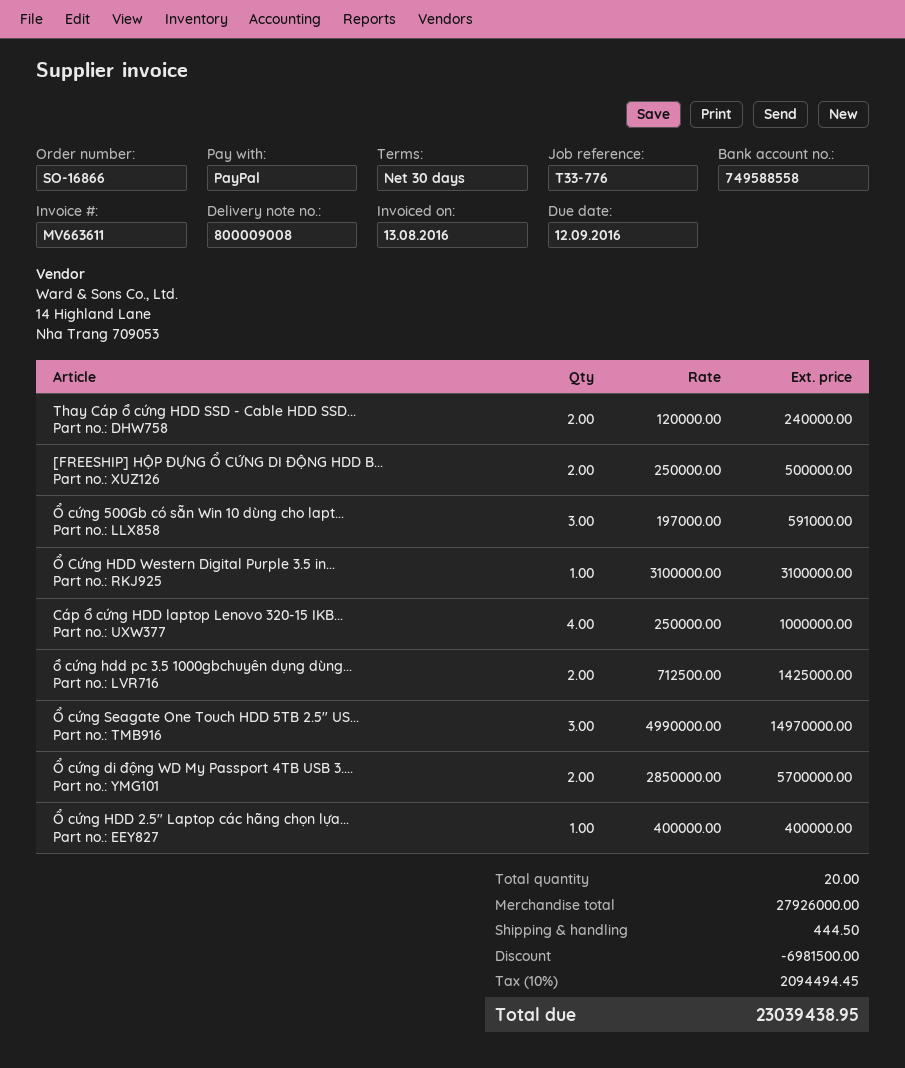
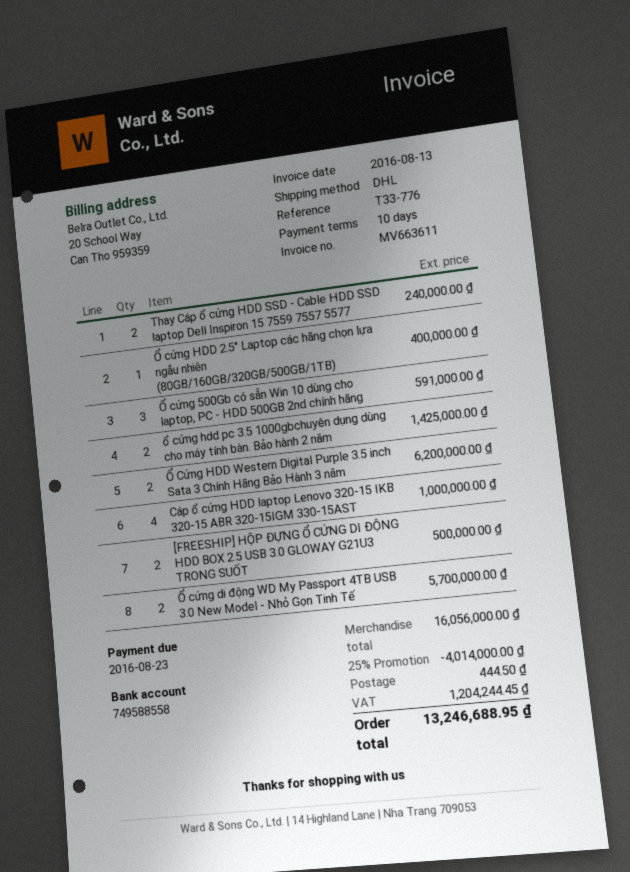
payment terms: 30 days -> 10 days
due date: 2016-09-12 -> 2016-08-23
Ổ Cứng HDD Western Digital Purple 3.5 in...: 1 for 3100000.00 -> 2 for 6200000.00
Ổ cứng Seagate One Touch HDD 5TB 2.5" US...: 3 for 14970000.00 -> none
subtotal: 27926000.00 -> 16056000.00
discount: 6981500.00 -> 4014000.00
tax: 2094494.45 -> 1204244.45
total: 23039438.95 -> 13246688.95

